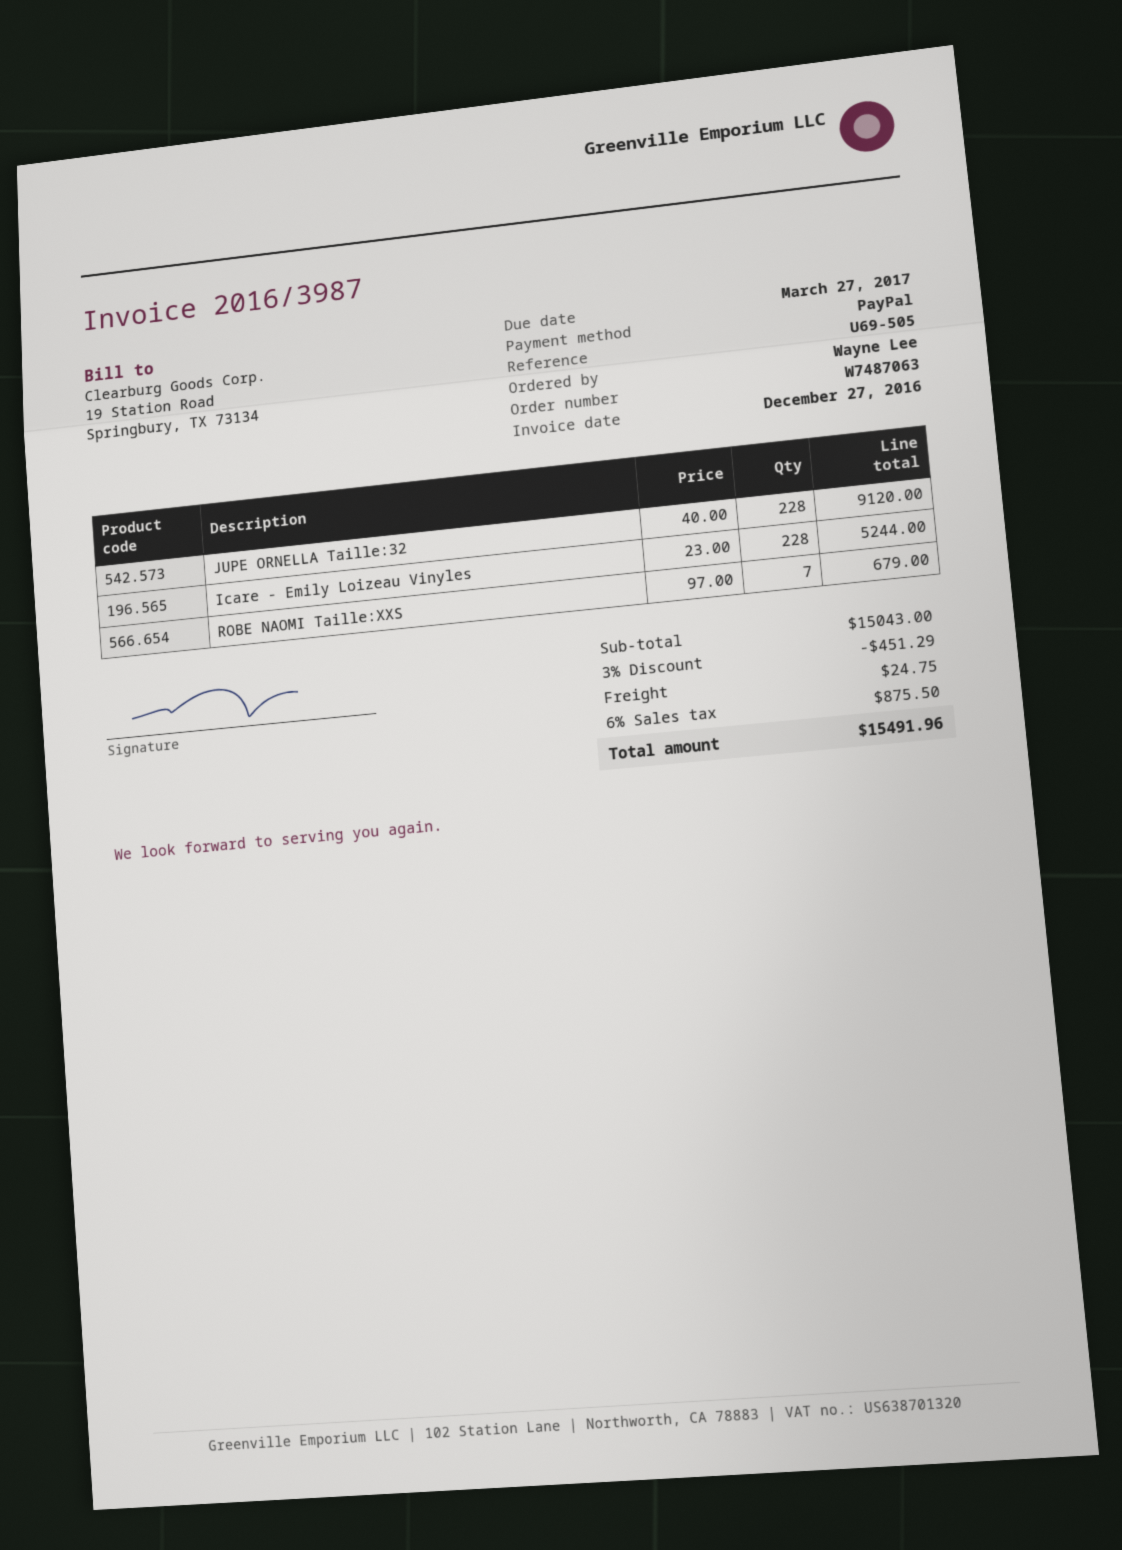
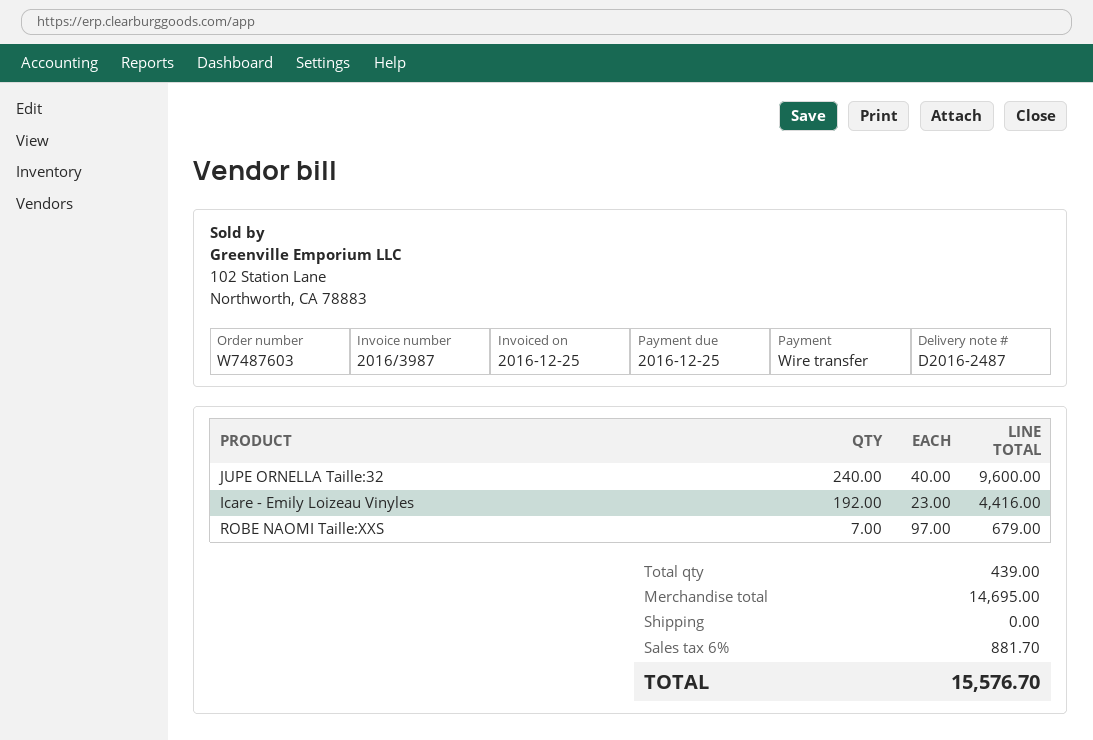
order number: W7487063 -> W7487603
invoice date: 2016-12-27 -> 2016-12-25
due date: 2017-03-27 -> 2016-12-25
payment method: PayPal -> bank transfer
JUPE ORNELLA Taille:32: 228 x 40.00 = 9120.00 -> 240 x 40.00 = 9600.00
Icare - Emily Loizeau Vinyles: 228 x 23.00 = 5244.00 -> 192 x 23.00 = 4416.00
subtotal: 15043.00 -> 14695.00
discount: 3% = 451.29 -> none
shipping: 24.75 -> 0.00
tax: 6% = 875.50 -> 6% = 881.70
total: 15491.96 -> 15576.70

